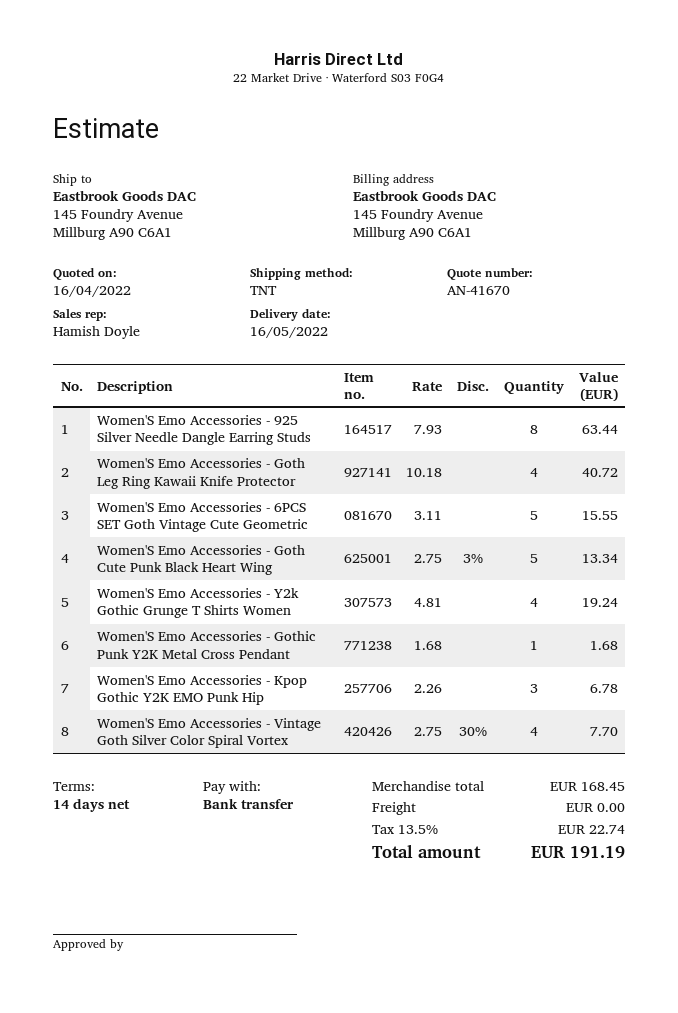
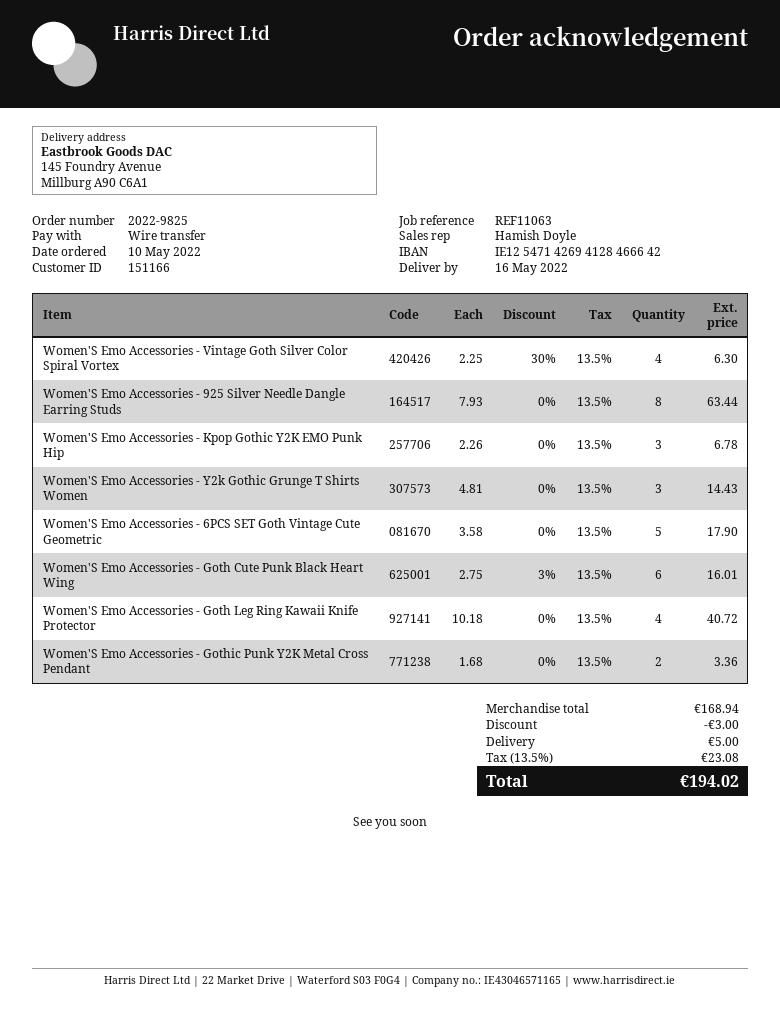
Women'S Emo Accessories - 6PCS SET Goth Vintage Cute Geometric: 5 x 3.11 = 15.55 -> 5 x 3.58 = 17.90
Women'S Emo Accessories - Goth Cute Punk Black Heart Wing: 5 x 2.75 - 3% = 13.34 -> 6 x 2.75 - 3% = 16.01
Women'S Emo Accessories - Y2k Gothic Grunge T Shirts Women: 4 x 4.81 = 19.24 -> 3 x 4.81 = 14.43
Women'S Emo Accessories - Gothic Punk Y2K Metal Cross Pendant: 1 x 1.68 = 1.68 -> 2 x 1.68 = 3.36
Women'S Emo Accessories - Vintage Goth Silver Color Spiral Vortex: 4 x 2.75 - 30% = 7.70 -> 4 x 2.25 - 30% = 6.30
subtotal: 168.45 -> 168.94
discount: none -> 3.00
shipping: 0.00 -> 5.00
tax: 13.5% = 22.74 -> 13.5% = 23.08
total: 191.19 -> 194.02

